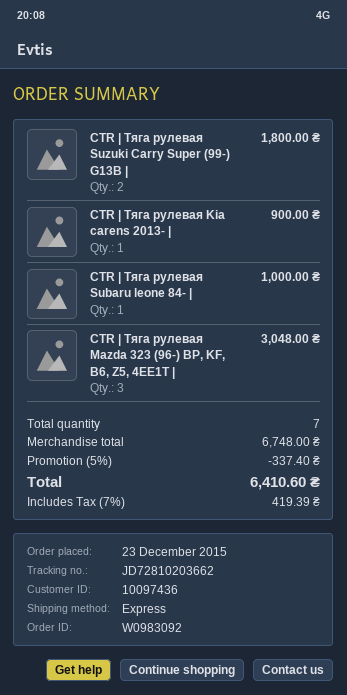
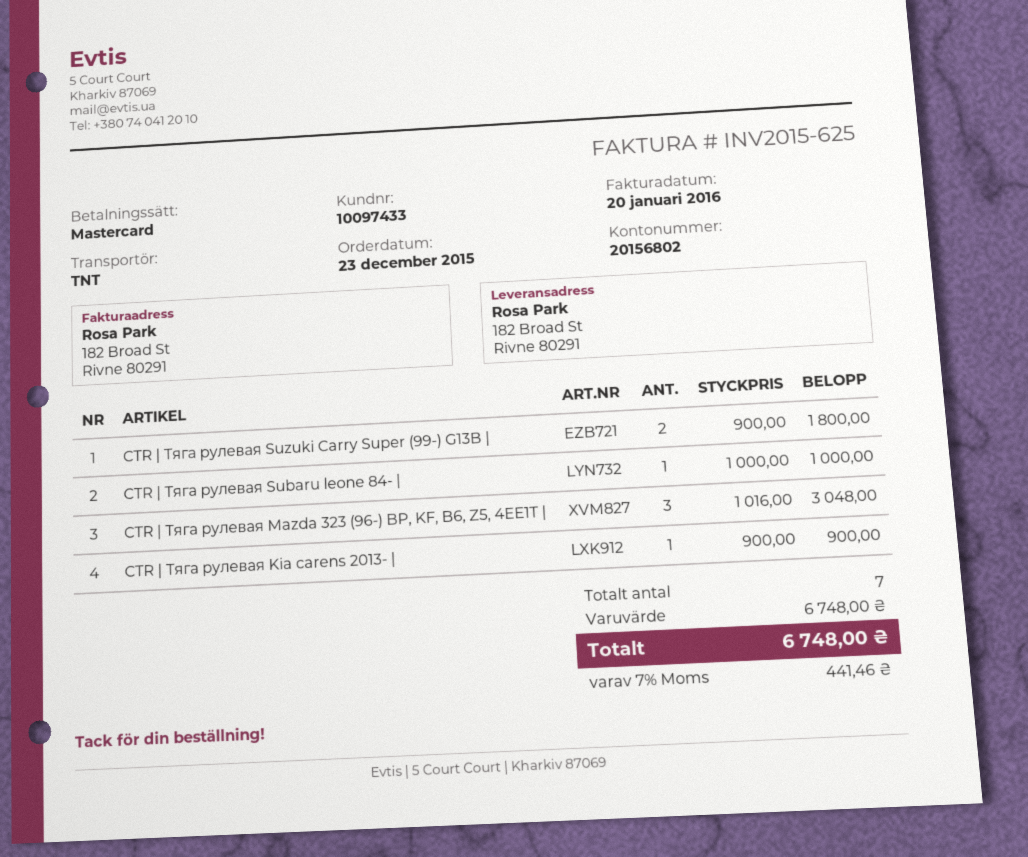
customer number: 10097436 -> 10097433
shipping method: express -> TNT
discount: 5% = 337.40 -> none
tax: 7% = 419.39 -> 7% = 441.46
total: 6410.60 -> 6748.00

